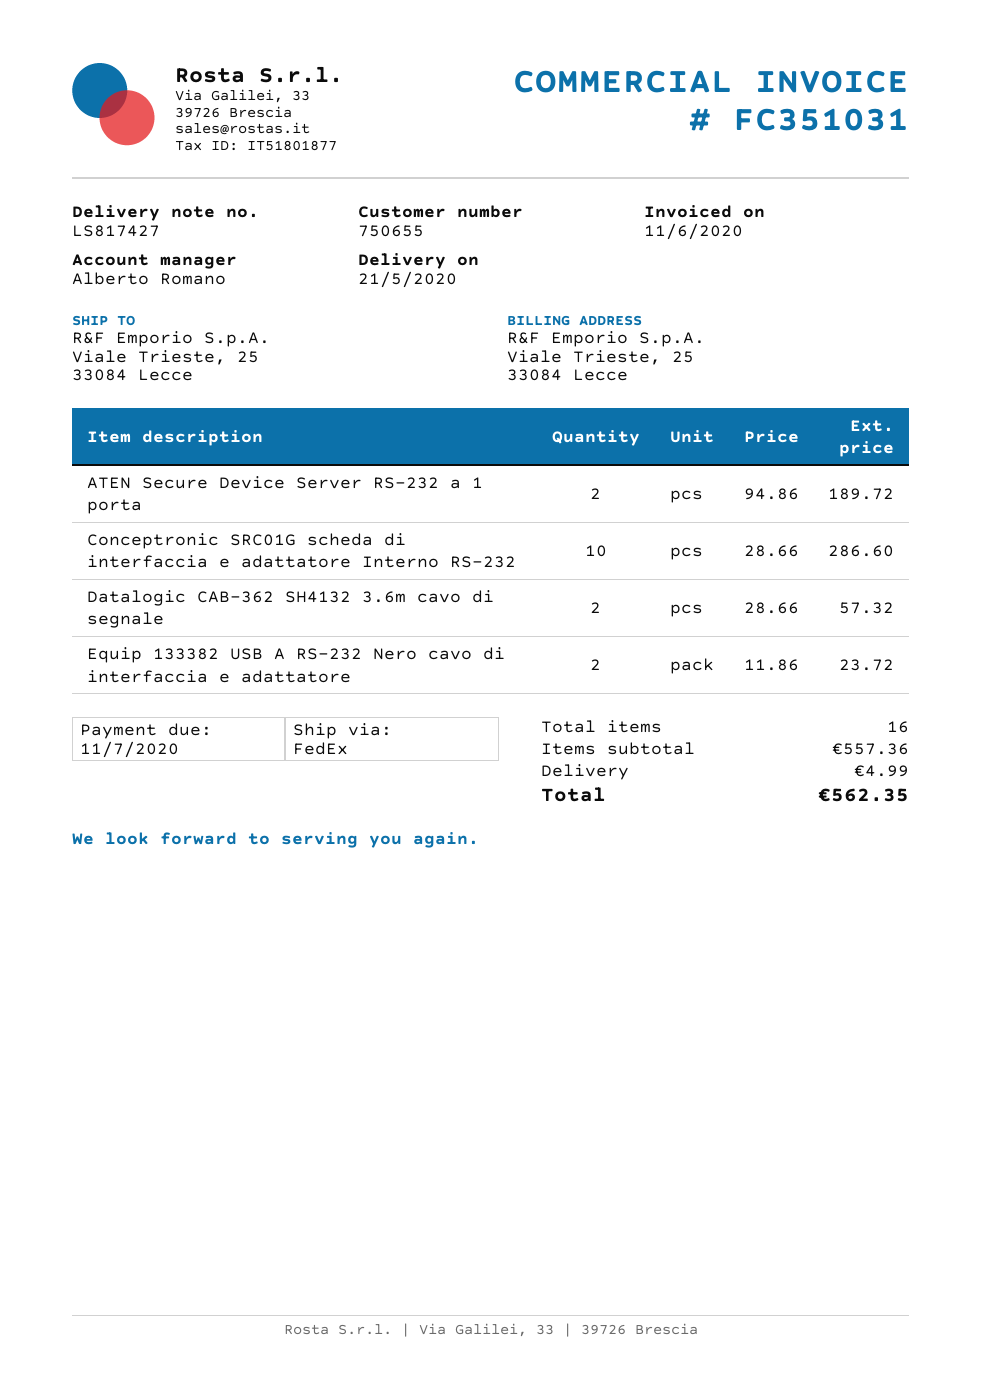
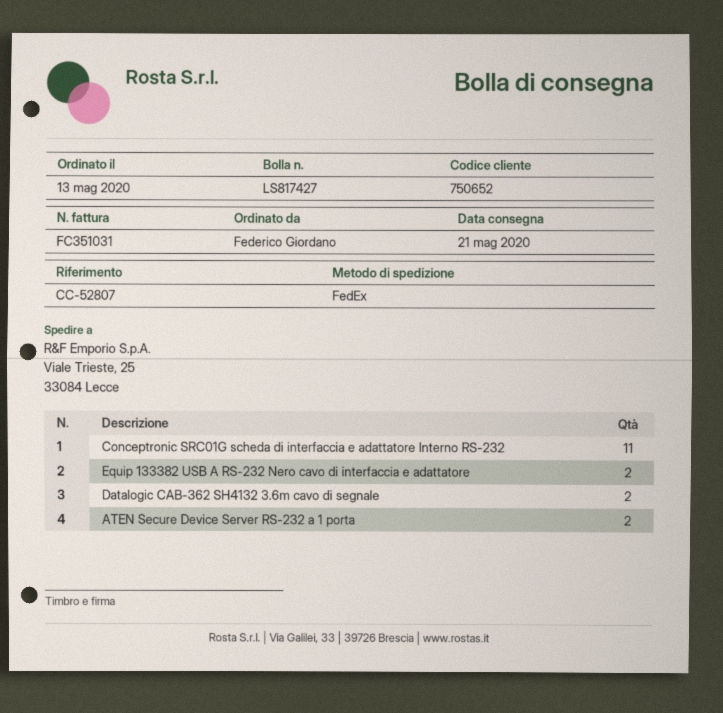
customer number: 750655 -> 750652
Conceptronic SRC01G scheda di interfaccia e adattatore Interno RS-232: 10 -> 11

